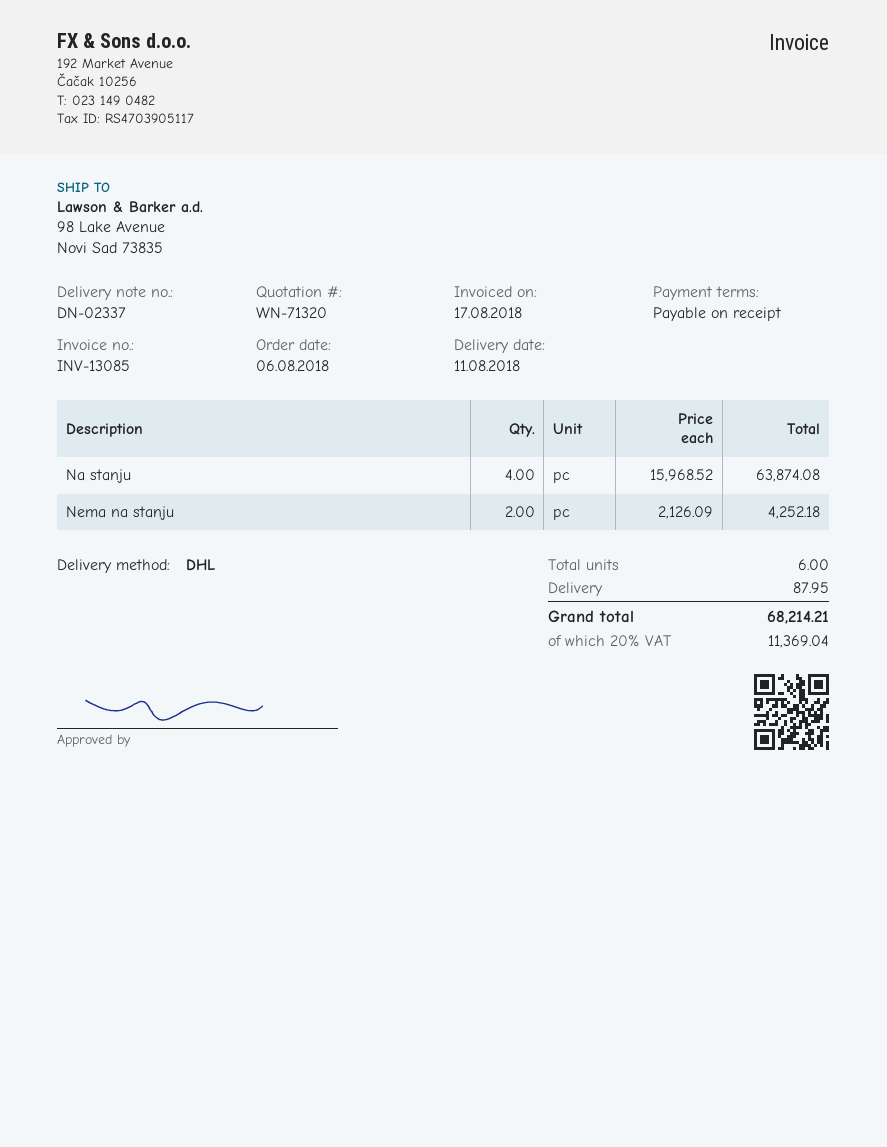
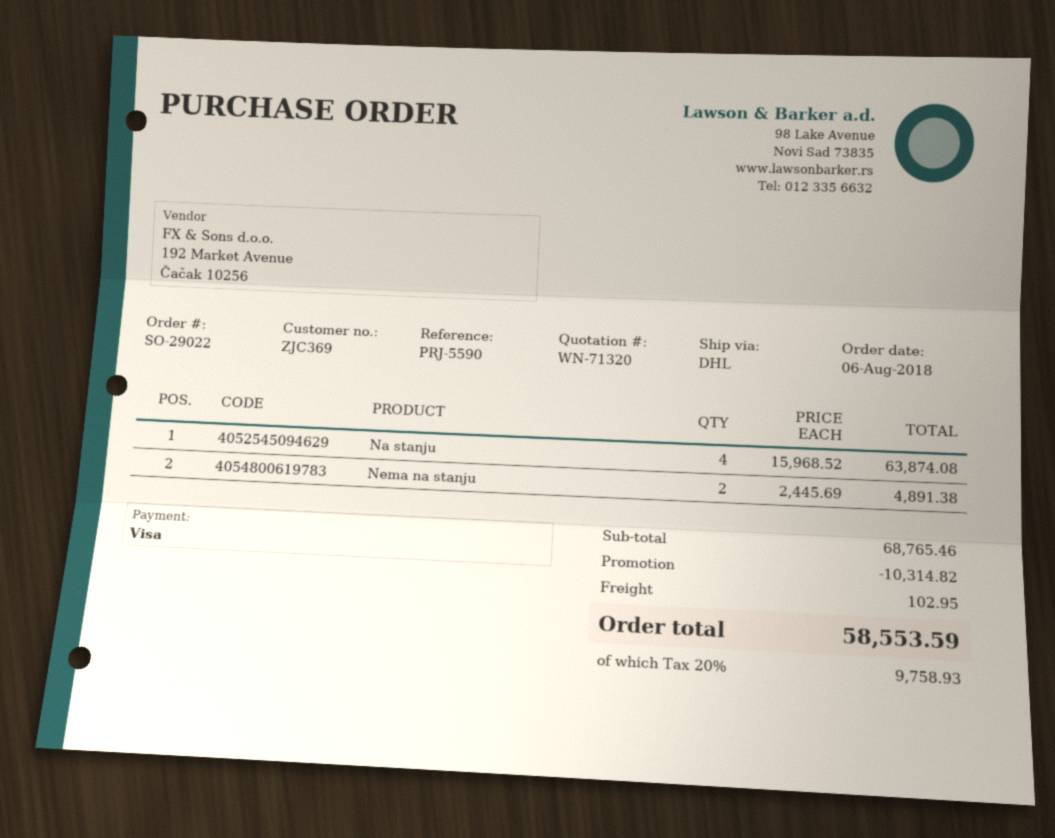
Nema na stanju: 2 x 2126.09 = 4252.18 -> 2 x 2445.69 = 4891.38
discount: none -> 10314.82
shipping: 87.95 -> 102.95
tax: 20% = 11369.04 -> 20% = 9758.93
total: 68214.21 -> 58553.59

